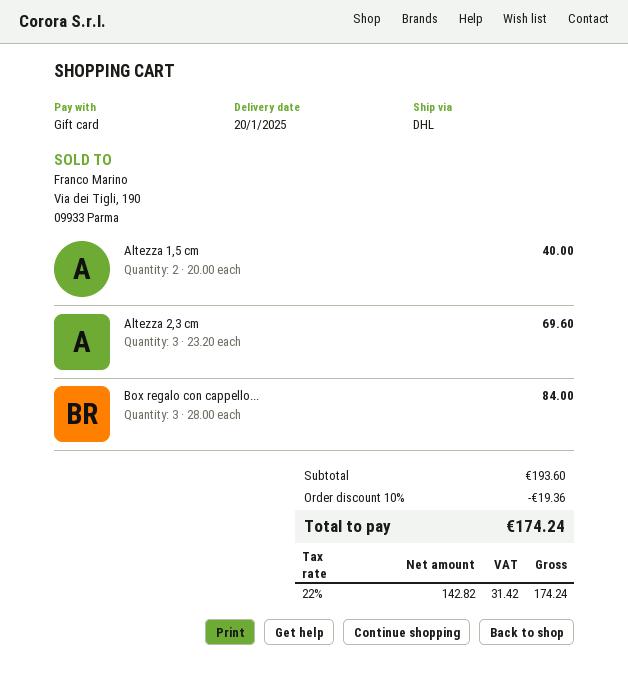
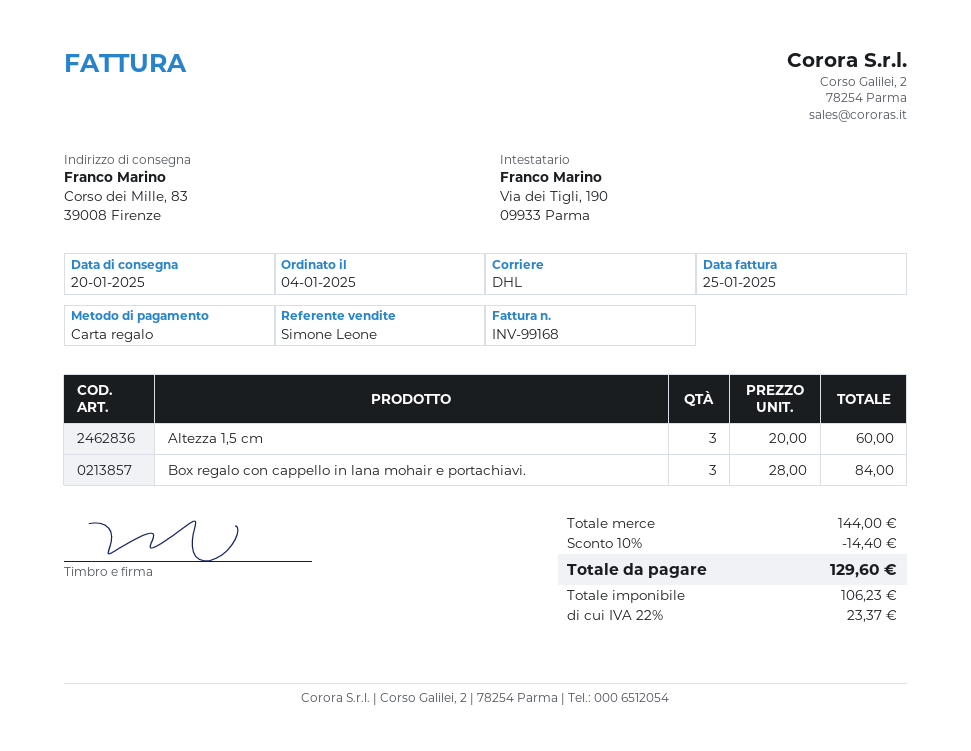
Altezza 1,5 cm: 2 x 20.00 = 40.00 -> 3 x 20.00 = 60.00
Altezza 2,3 cm: 3 x 23.20 = 69.60 -> none
subtotal: 193.60 -> 144.00
discount: 10% = 19.36 -> 10% = 14.40
net: 142.82 -> 106.23
tax: 22% = 31.42 -> 22% = 23.37
total: 174.24 -> 129.60

